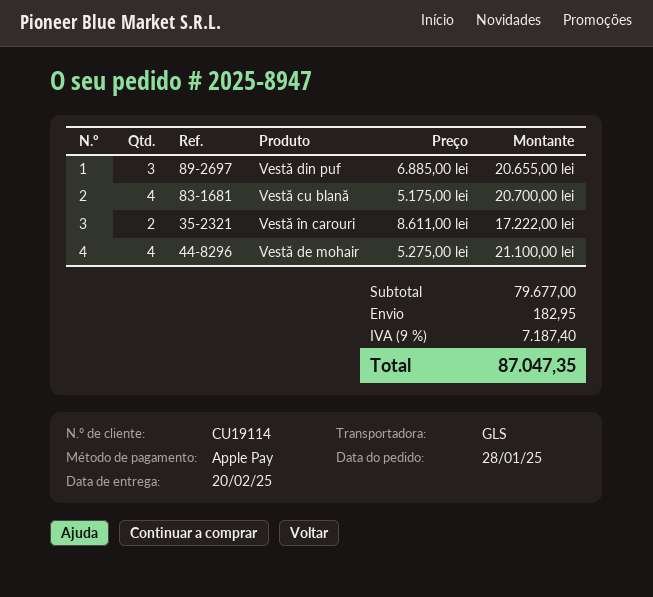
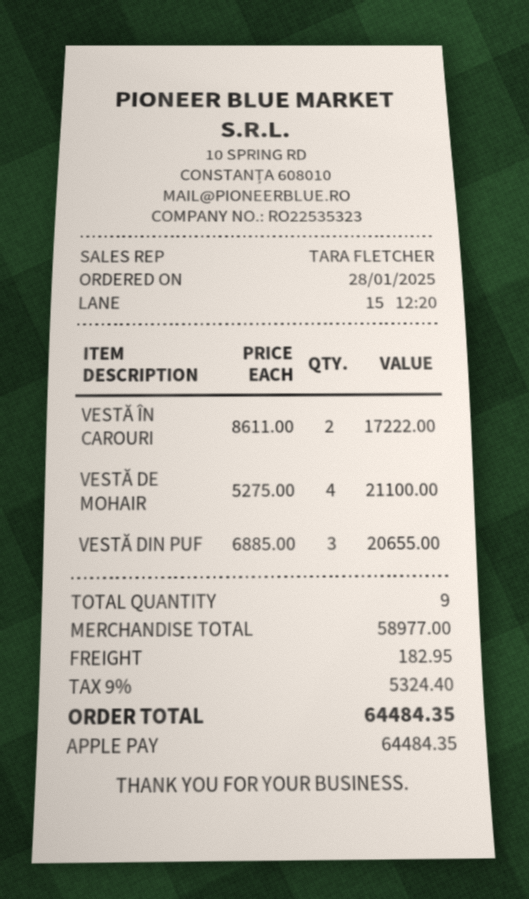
Vestă cu blană: 4 x 5175.00 = 20700.00 -> none
subtotal: 79677.00 -> 58977.00
tax: 9% = 7187.40 -> 9% = 5324.40
total: 87047.35 -> 64484.35

